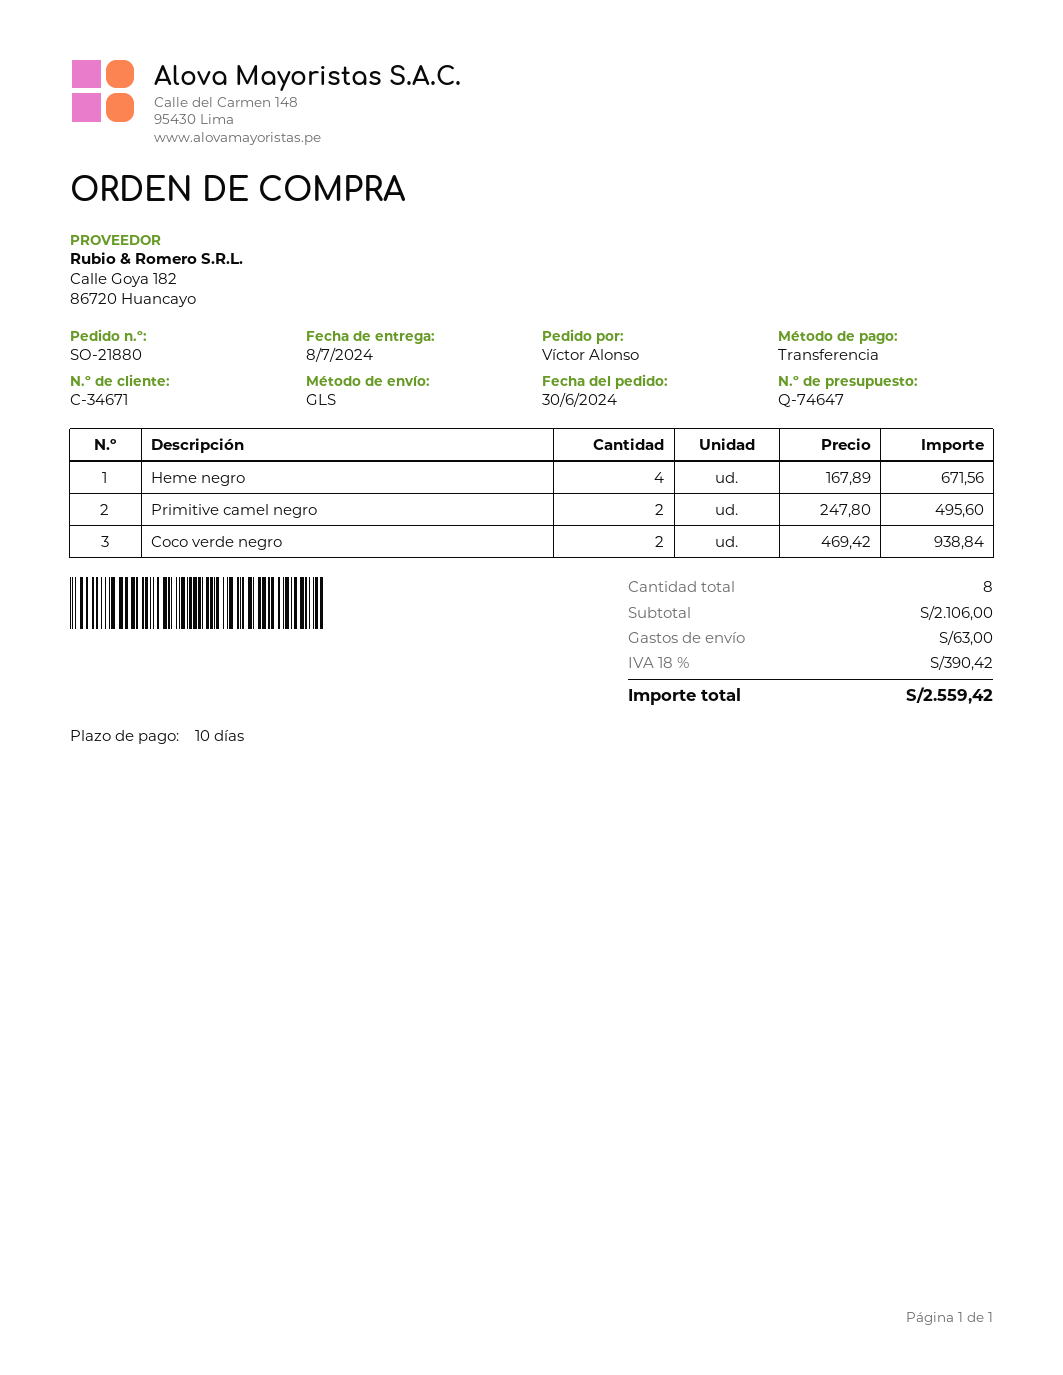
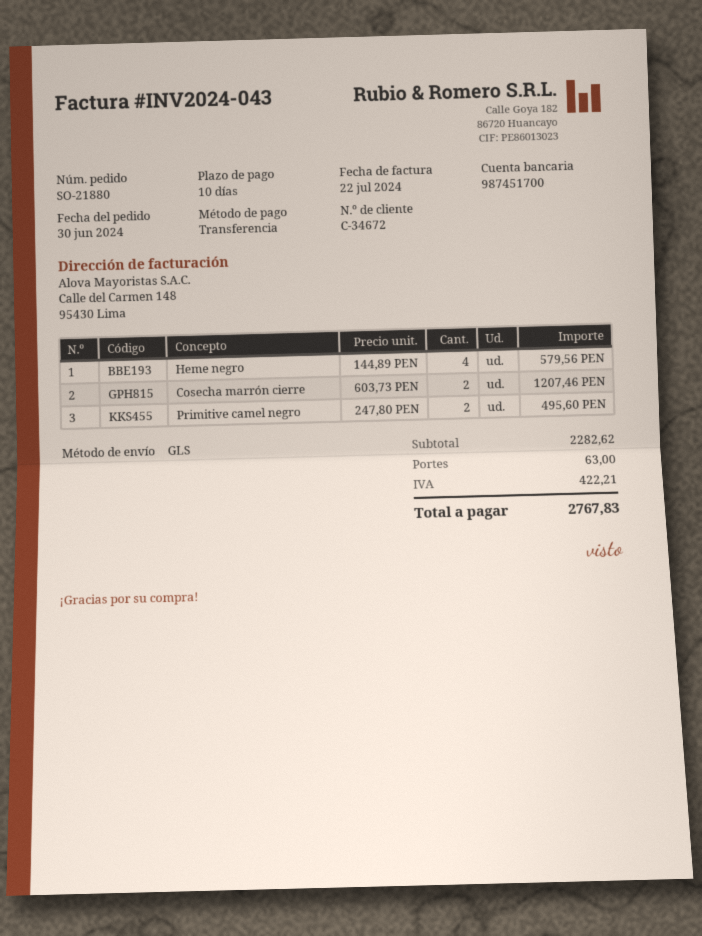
customer number: C-34671 -> C-34672
Heme negro: 4 x 167.89 = 671.56 -> 4 x 144.89 = 579.56
Coco verde negro: 2 x 469.42 = 938.84 -> none
Cosecha marrón cierre: none -> 2 x 603.73 = 1207.46
subtotal: 2106.00 -> 2282.62
tax: 390.42 -> 422.21
total: 2559.42 -> 2767.83

